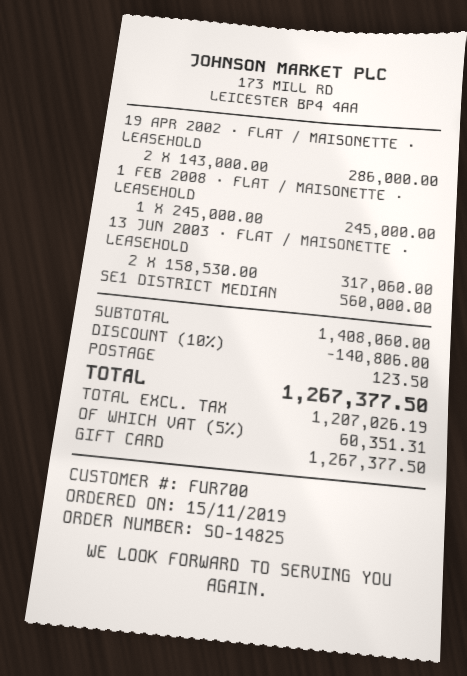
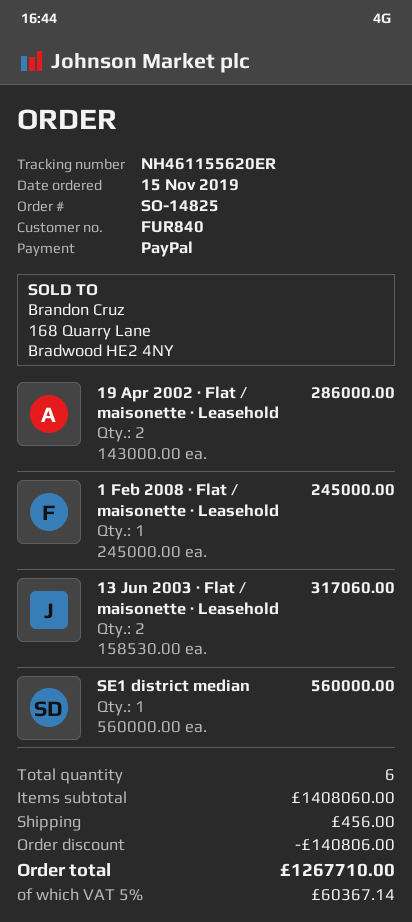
customer number: FUR700 -> FUR840
payment method: gift card -> PayPal
shipping: 123.50 -> 456.00
tax: 5% = 60351.31 -> 5% = 60367.14
total: 1267377.50 -> 1267710.00

